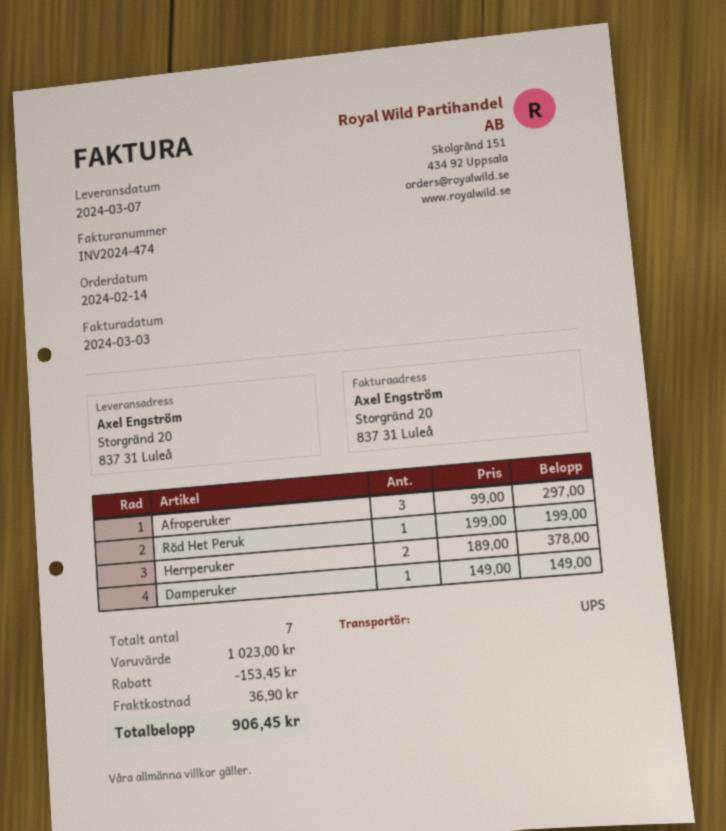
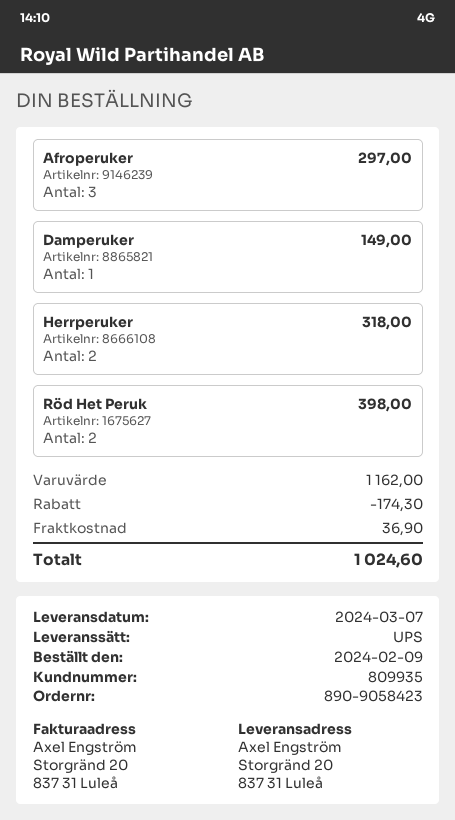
order date: 2024-02-14 -> 2024-02-09
Röd Het Peruk: 1 for 199.00 -> 2 for 398.00
Herrperuker: 2 for 378.00 -> 2 for 318.00
subtotal: 1023.00 -> 1162.00
discount: 153.45 -> 174.30
total: 906.45 -> 1024.60

